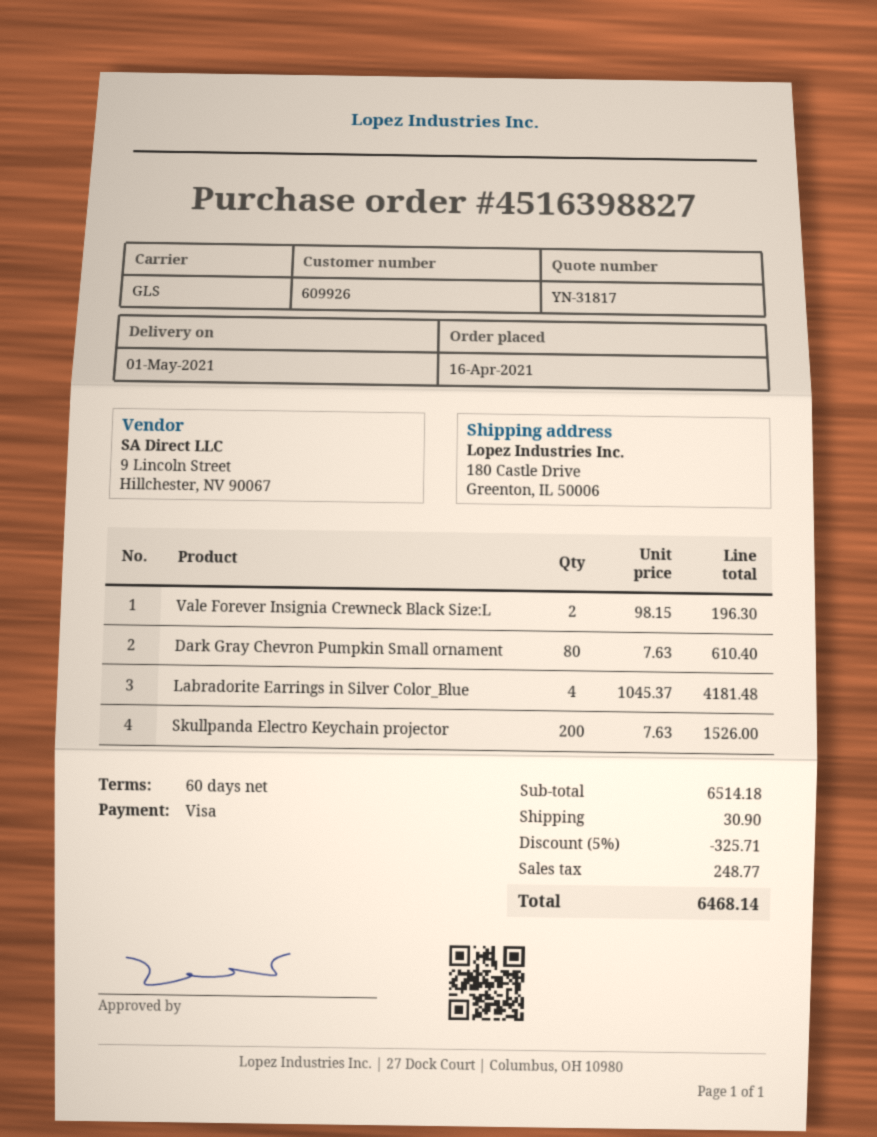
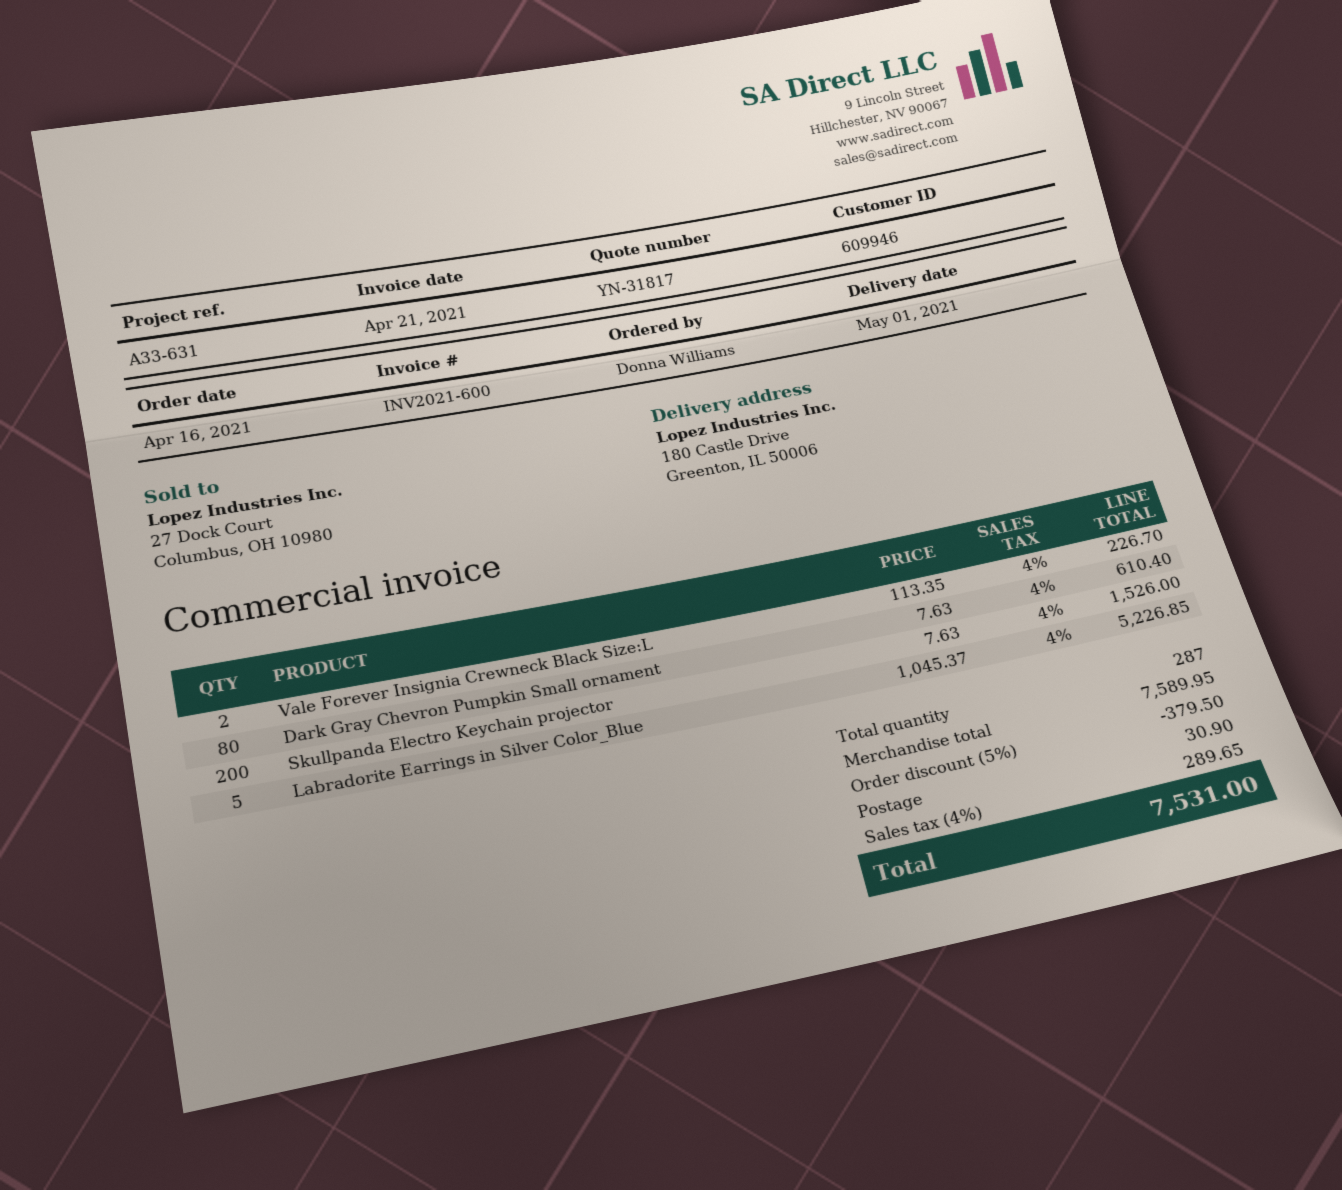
customer number: 609926 -> 609946
Vale Forever Insignia Crewneck Black Size:L: 2 x 98.15 = 196.30 -> 2 x 113.35 = 226.70
Labradorite Earrings in Silver Color_Blue: 4 x 1045.37 = 4181.48 -> 5 x 1045.37 = 5226.85
subtotal: 6514.18 -> 7589.95
discount: 5% = 325.71 -> 5% = 379.50
tax: 248.77 -> 289.65
total: 6468.14 -> 7531.00

